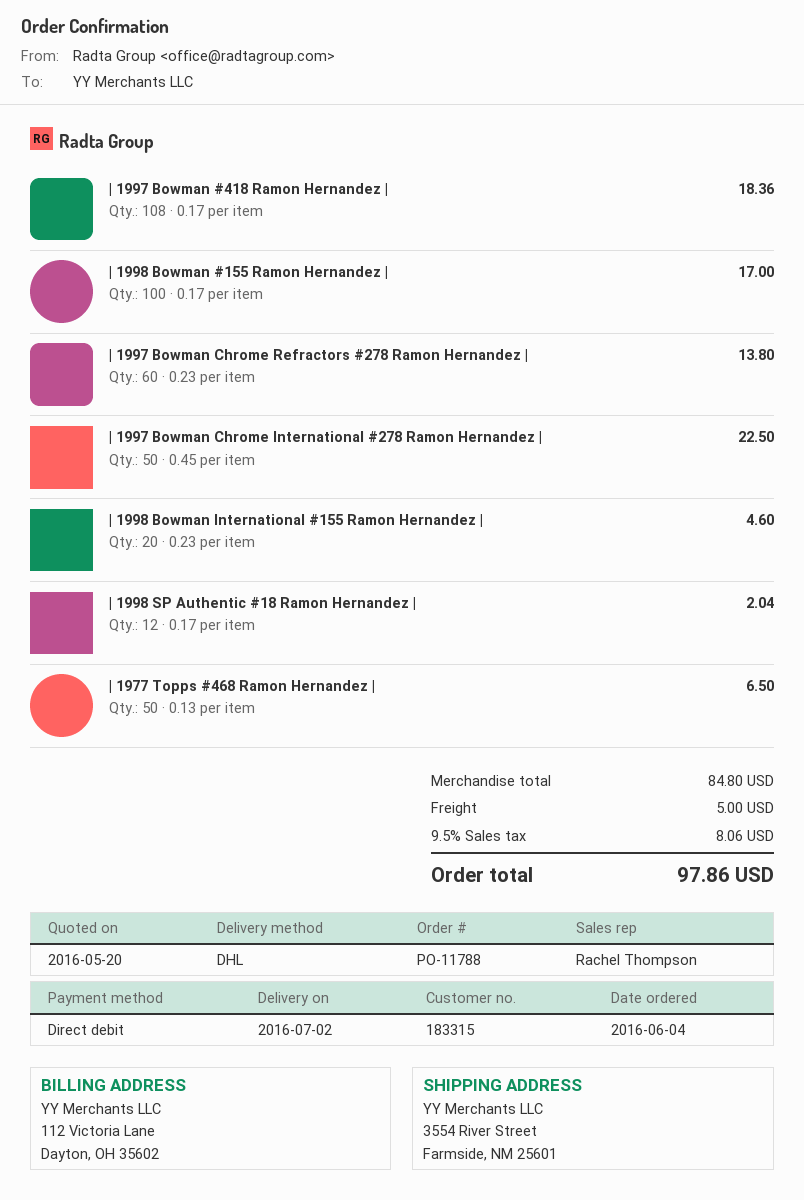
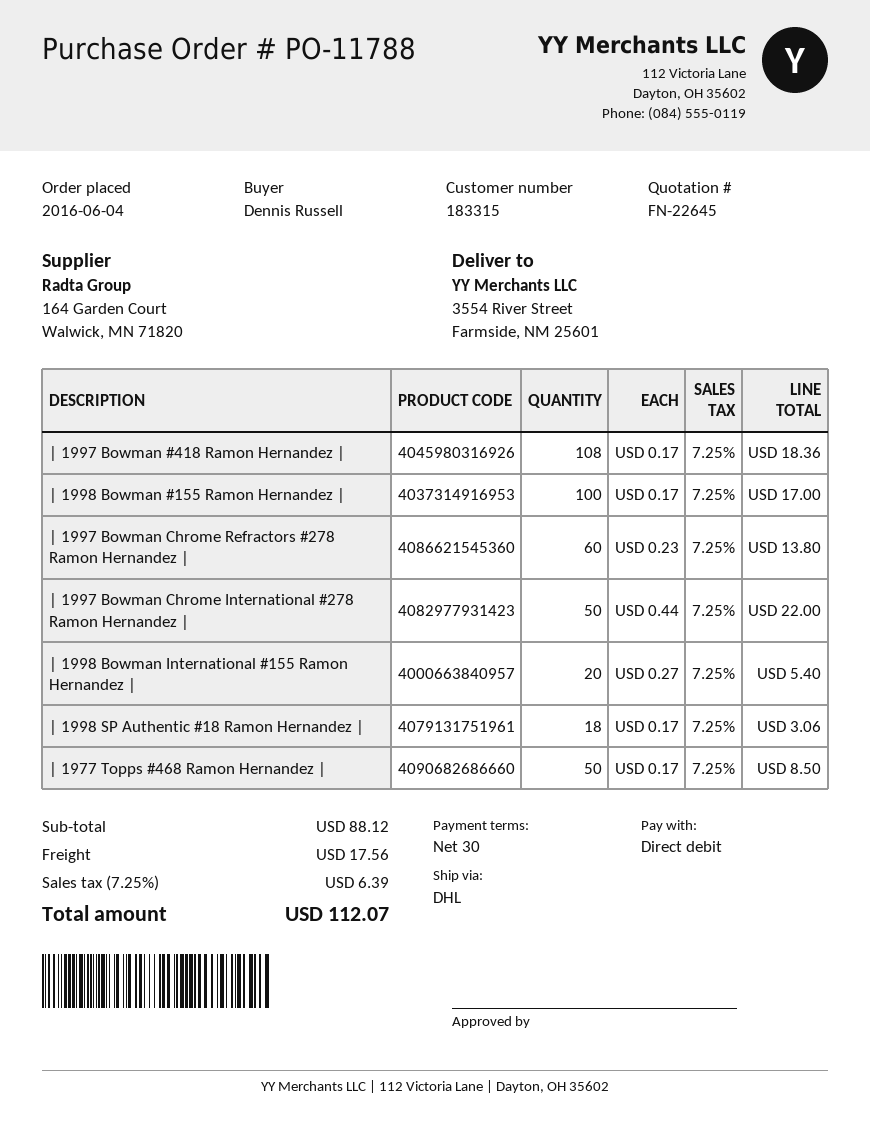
| 1997 Bowman Chrome International #278 Ramon Hernandez |: 50 x 0.45 = 22.50 -> 50 x 0.44 = 22.00
| 1998 Bowman International #155 Ramon Hernandez |: 20 x 0.23 = 4.60 -> 20 x 0.27 = 5.40
| 1998 SP Authentic #18 Ramon Hernandez |: 12 x 0.17 = 2.04 -> 18 x 0.17 = 3.06
| 1977 Topps #468 Ramon Hernandez |: 50 x 0.13 = 6.50 -> 50 x 0.17 = 8.50
subtotal: 84.80 -> 88.12
shipping: 5.00 -> 17.56
tax: 9.5% = 8.06 -> 7.25% = 6.39
total: 97.86 -> 112.07

